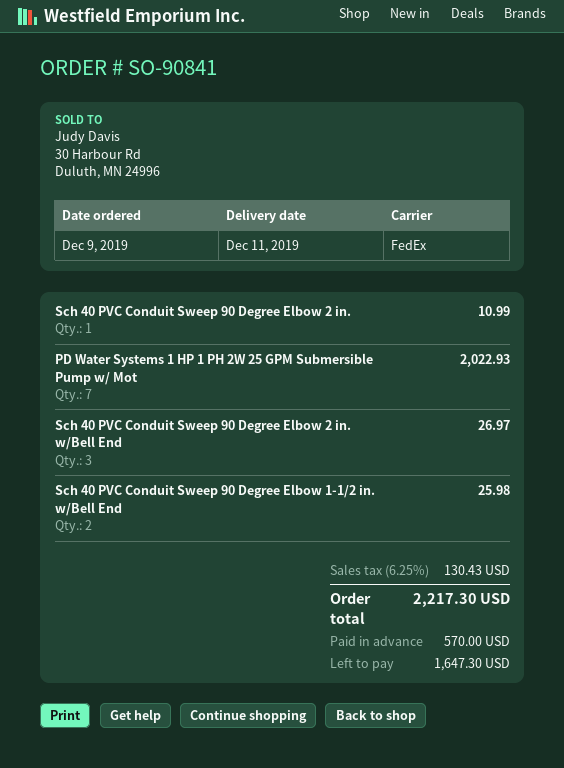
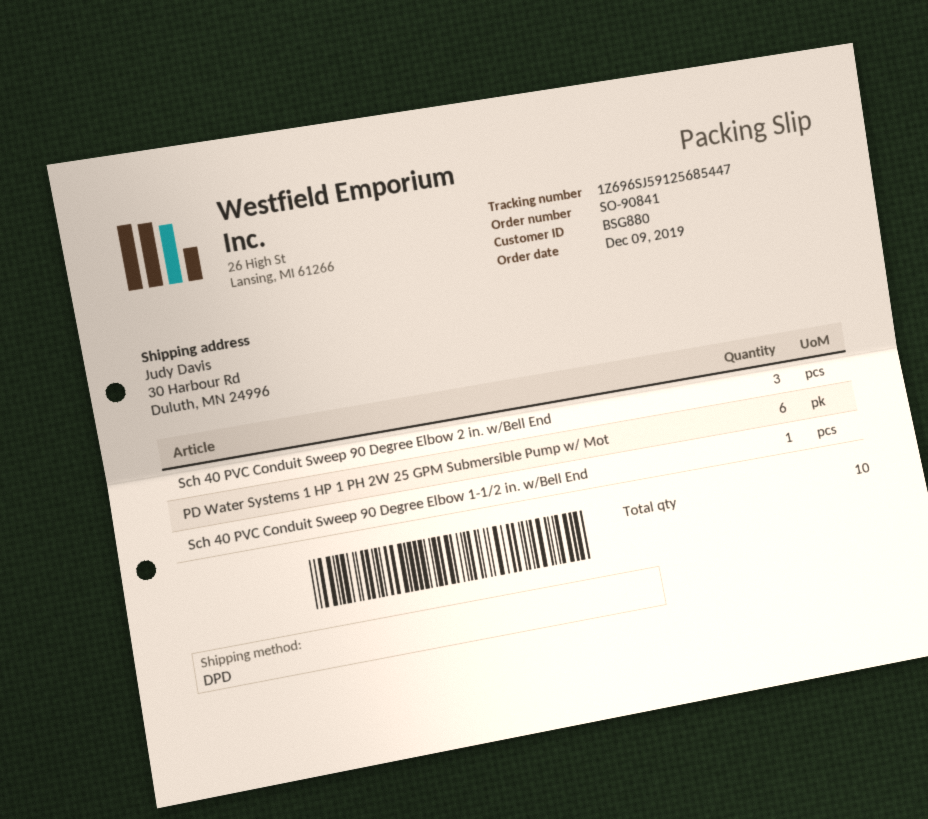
shipping method: FedEx -> DPD
Sch 40 PVC Conduit Sweep 90 Degree Elbow 2 in.: 1 -> none
PD Water Systems 1 HP 1 PH 2W 25 GPM Submersible Pump w/ Mot: 7 -> 6
Sch 40 PVC Conduit Sweep 90 Degree Elbow 1-1/2 in. w/Bell End: 2 -> 1

